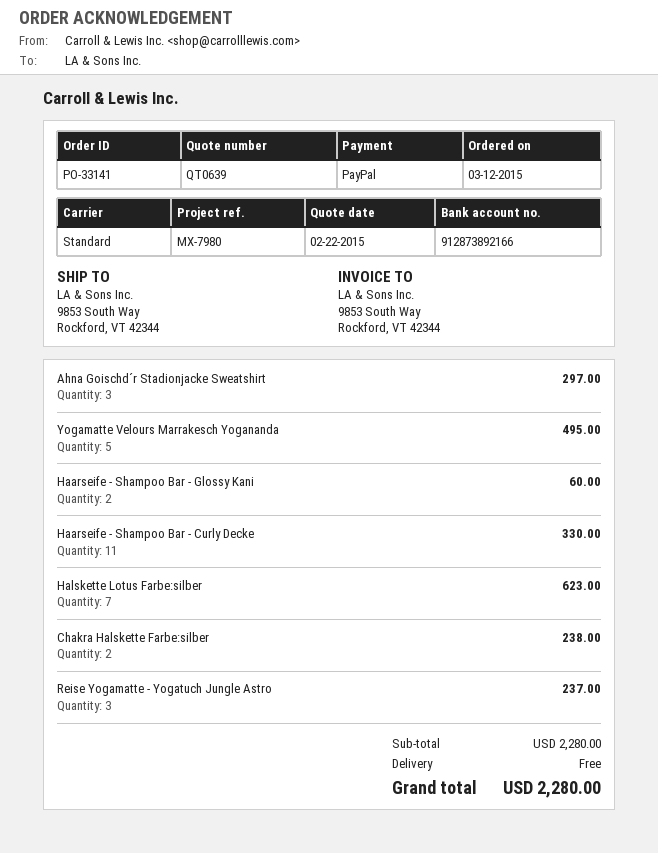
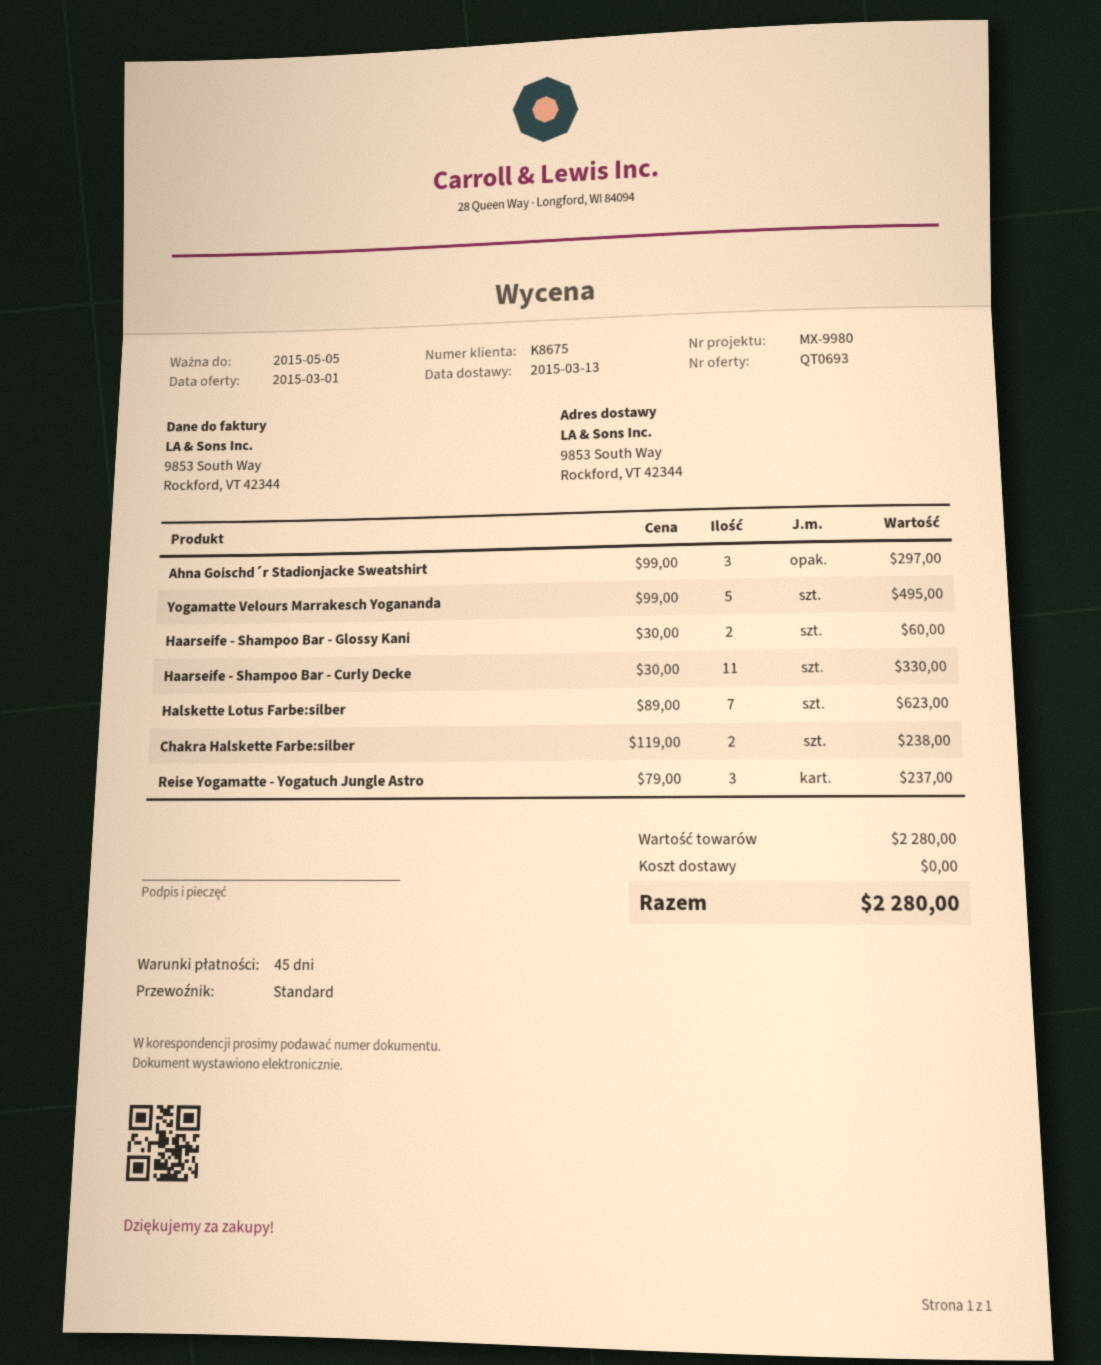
quote number: QT0639 -> QT0693
quote date: 2015-02-22 -> 2015-03-01
reference: MX-7980 -> MX-9980

